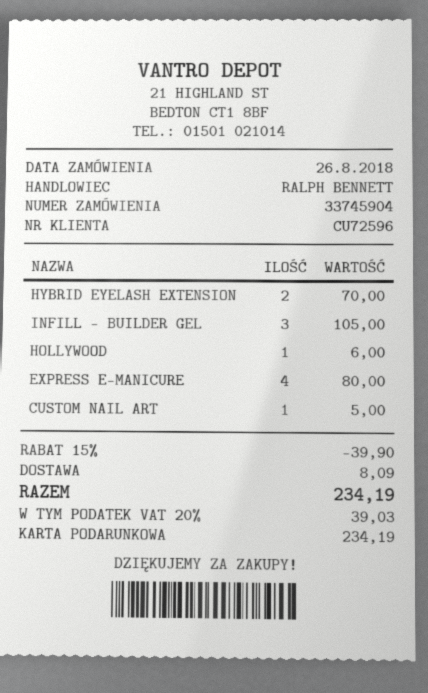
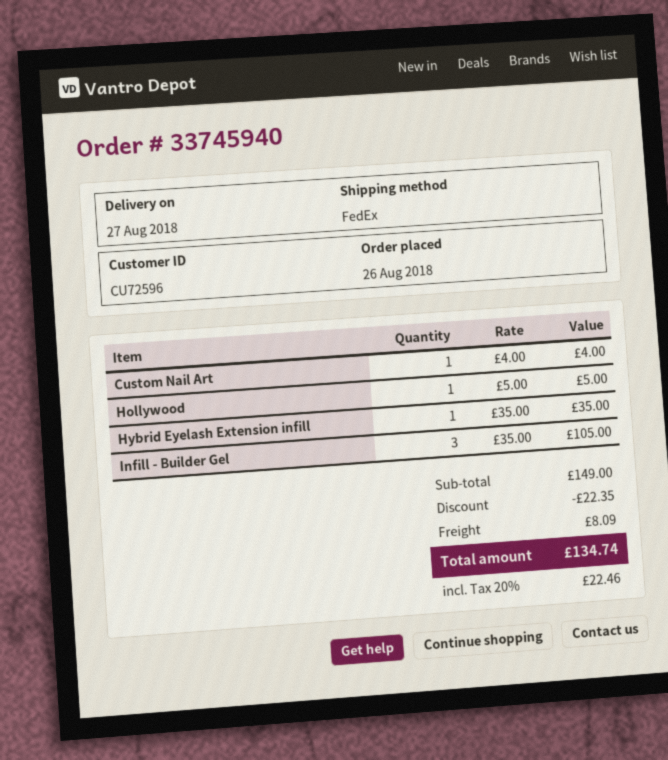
order number: 33745904 -> 33745940
HYBRID EYELASH EXTENSION: 2 for 70.00 -> 1 for 35.00
HOLLYWOOD: 1 for 6.00 -> 1 for 5.00
EXPRESS E-MANICURE: 4 for 80.00 -> none
CUSTOM NAIL ART: 1 for 5.00 -> 1 for 4.00
discount: 39.90 -> 22.35
tax: 20% = 39.03 -> 20% = 22.46
total: 234.19 -> 134.74

